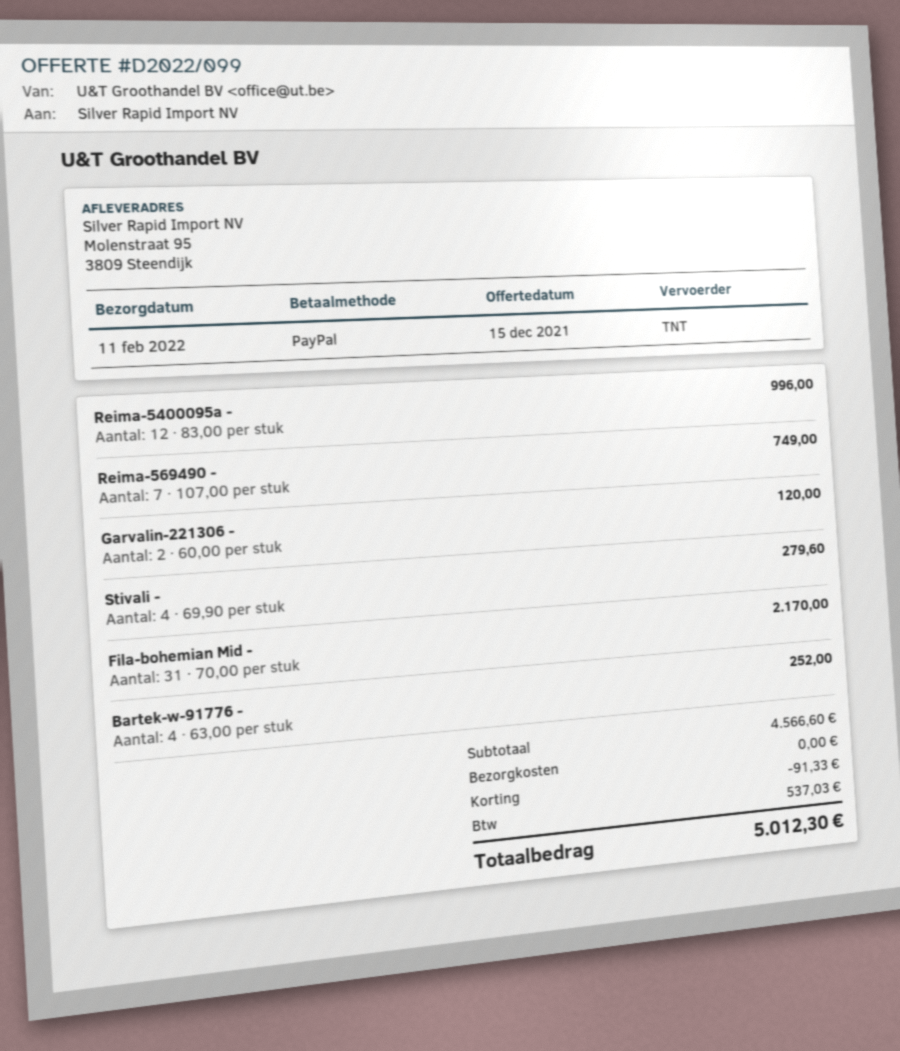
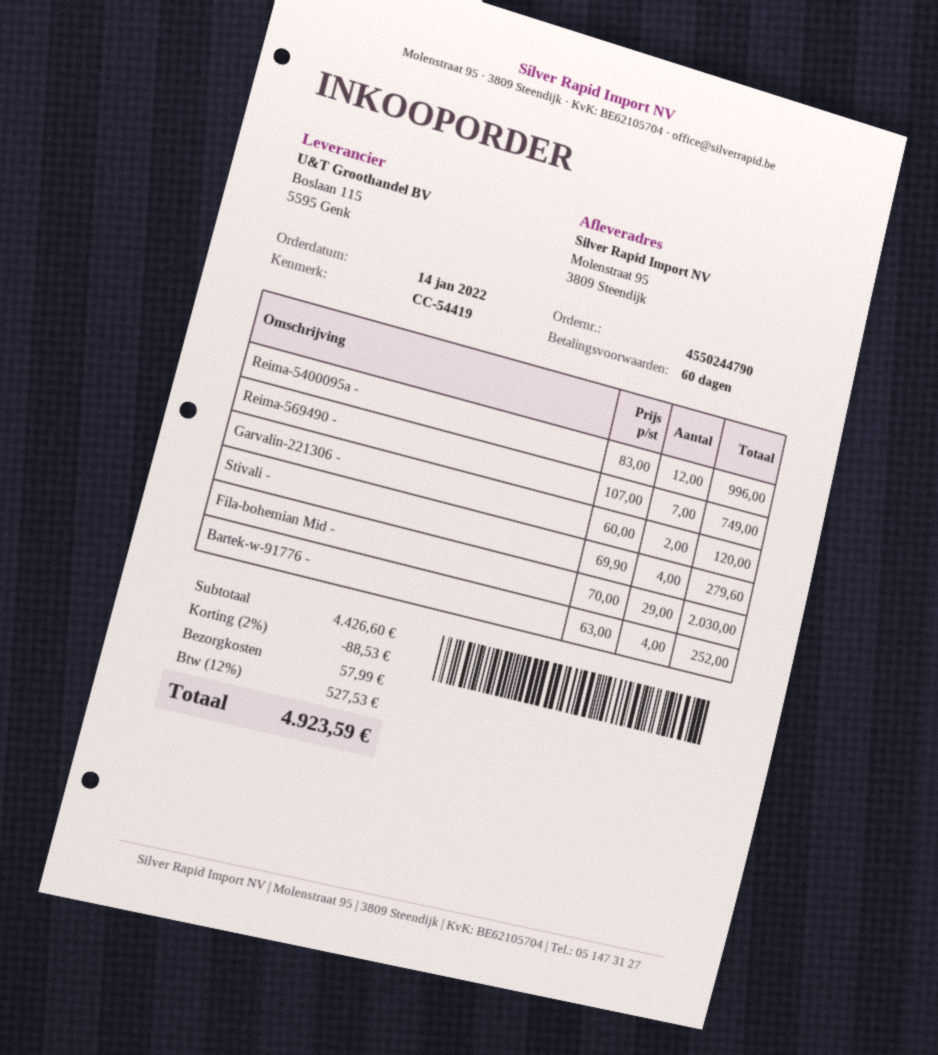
Fila-bohemian Mid -: 31 x 70.00 = 2170.00 -> 29 x 70.00 = 2030.00
subtotal: 4566.60 -> 4426.60
discount: 91.33 -> 88.53
shipping: 0.00 -> 57.99
tax: 537.03 -> 527.53
total: 5012.30 -> 4923.59

